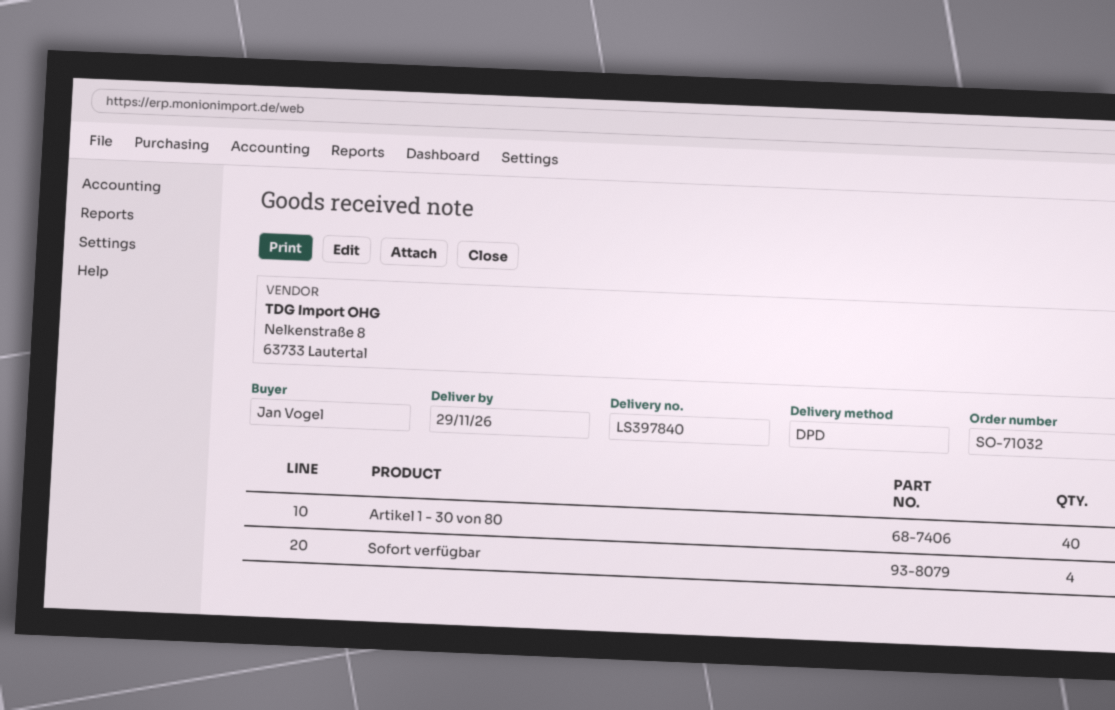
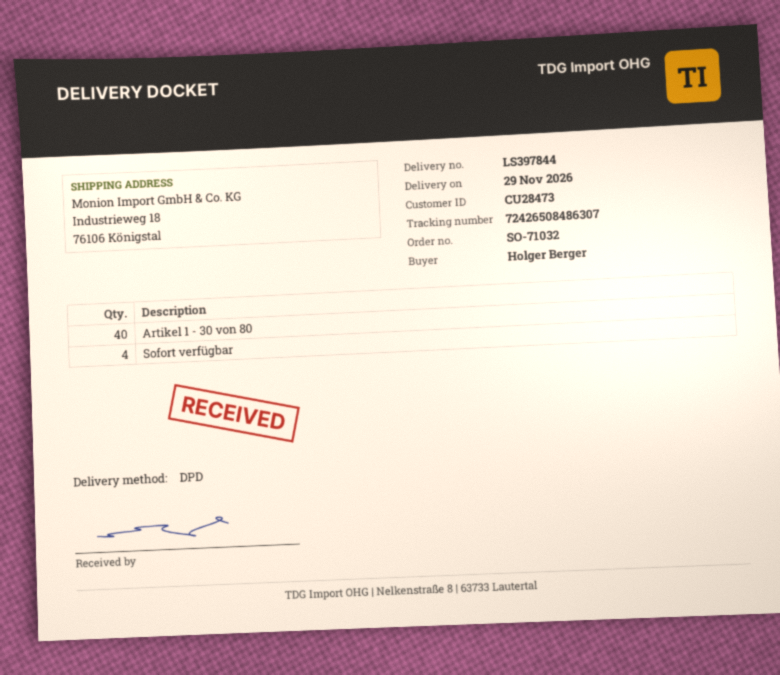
delivery note number: LS397840 -> LS397844
ordered by: Jan Vogel -> Holger Berger

